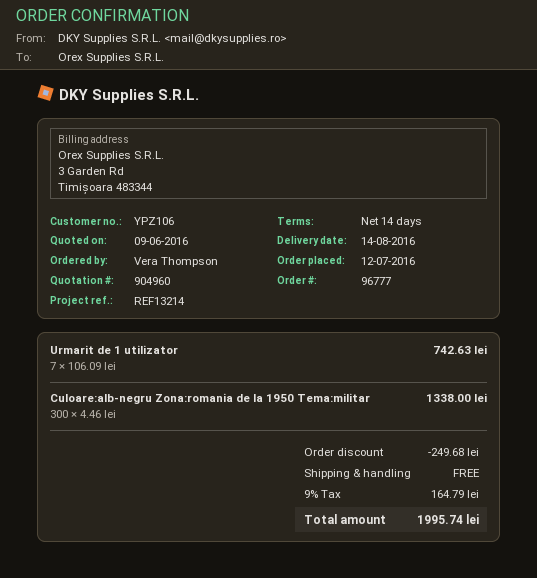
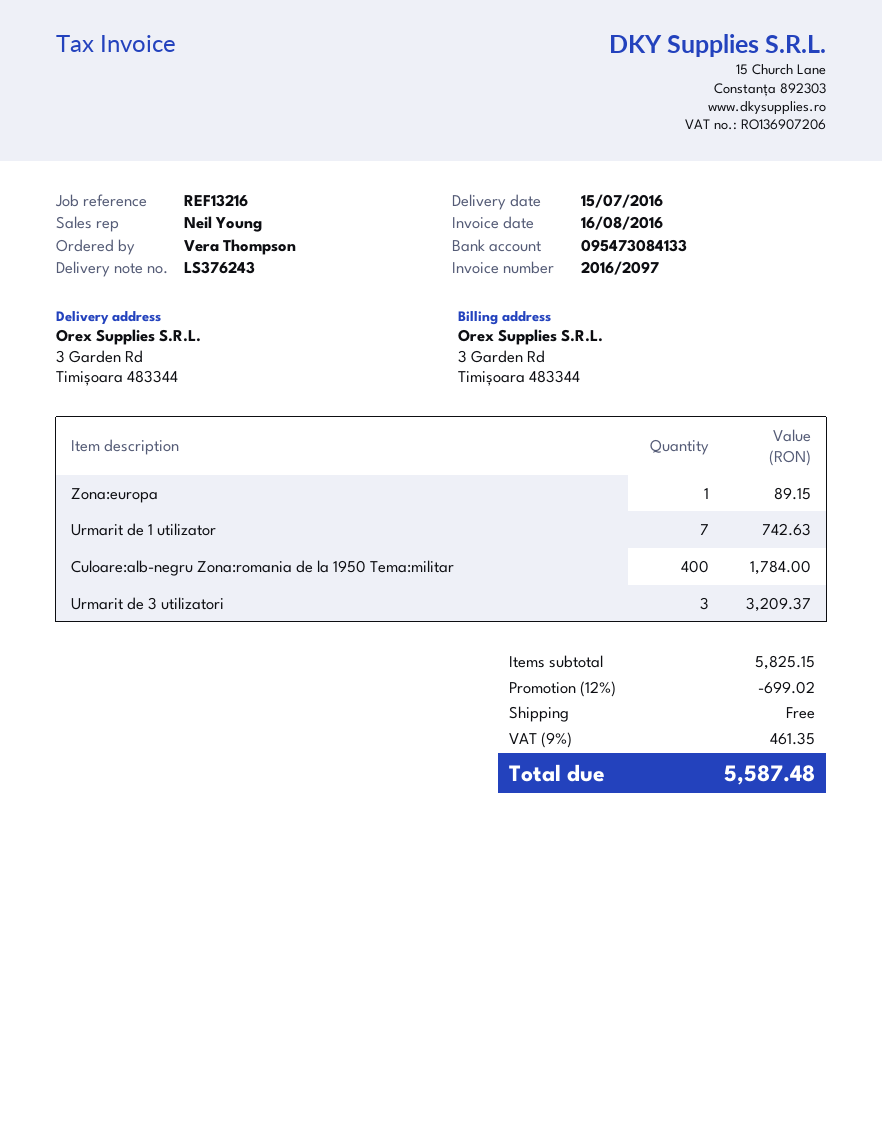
delivery date: 2016-08-14 -> 2016-07-15
reference: REF13214 -> REF13216
Culoare:alb-negru Zona:romania de la 1950 Tema:militar: 300 for 1338.00 -> 400 for 1784.00
Zona:europa: none -> 1 for 89.15
Urmarit de 3 utilizatori: none -> 3 for 3209.37
discount: 249.68 -> 699.02
tax: 9% = 164.79 -> 9% = 461.35
total: 1995.74 -> 5587.48

